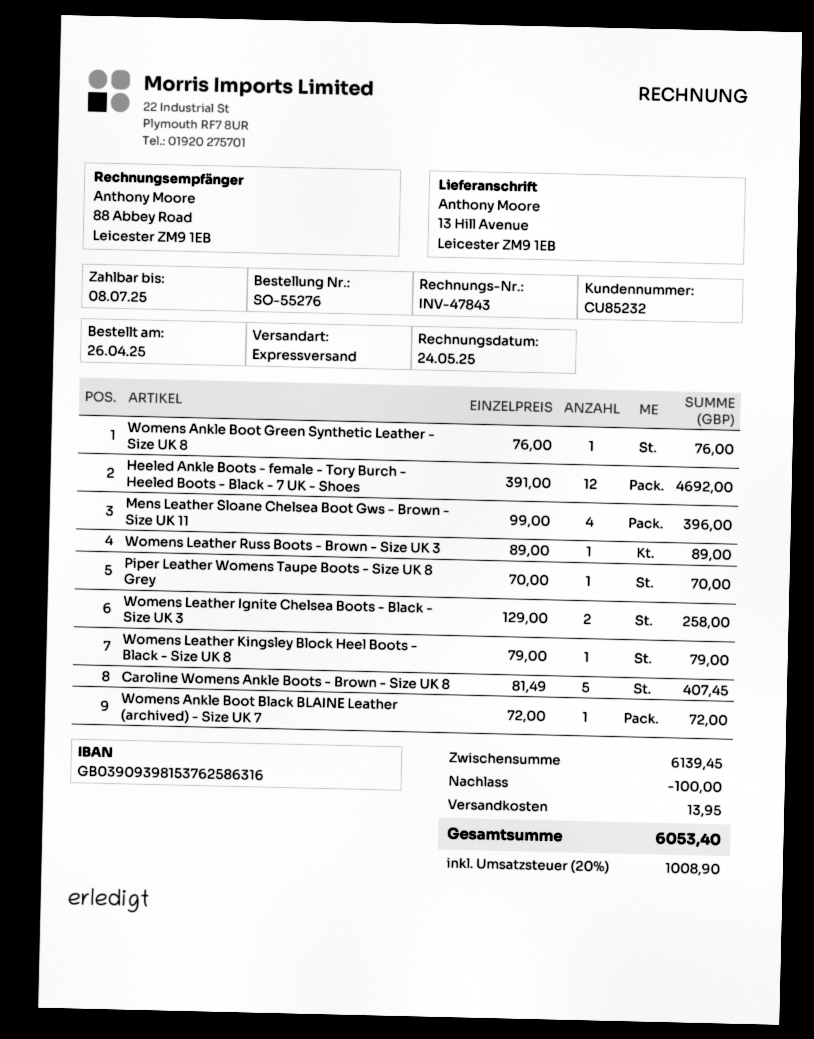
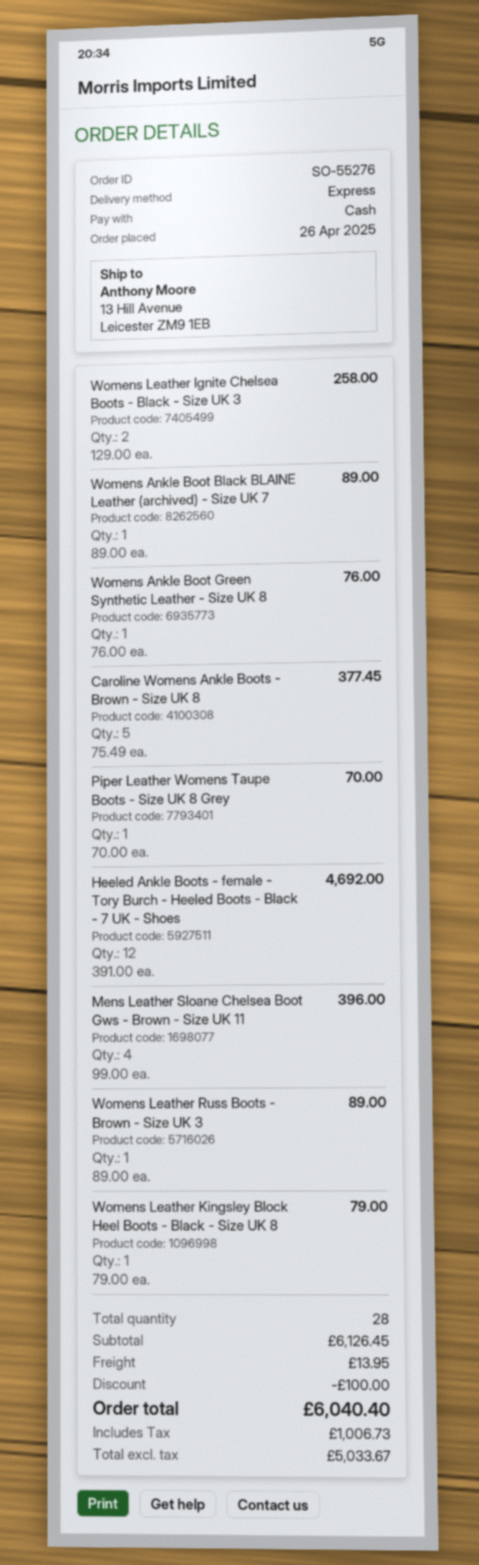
Caroline Womens Ankle Boots - Brown - Size UK 8: 5 x 81.49 = 407.45 -> 5 x 75.49 = 377.45
Womens Ankle Boot Black BLAINE Leather (archived) - Size UK 7: 1 x 72.00 = 72.00 -> 1 x 89.00 = 89.00
subtotal: 6139.45 -> 6126.45
tax: 1008.90 -> 1006.73
total: 6053.40 -> 6040.40

